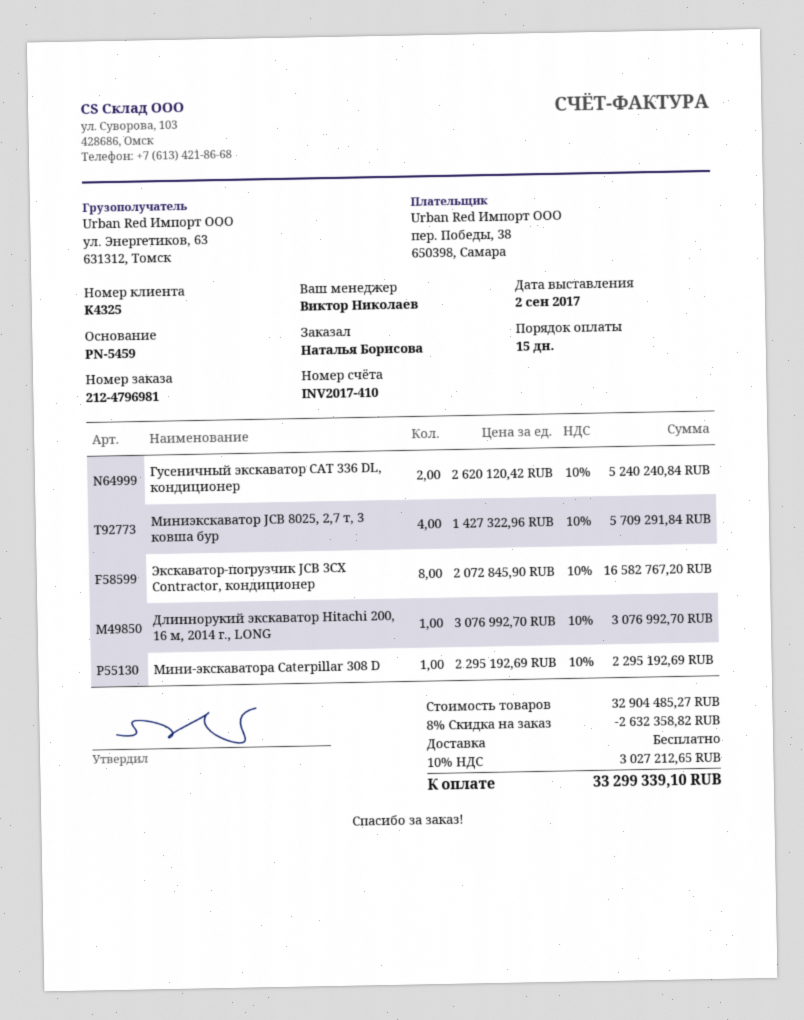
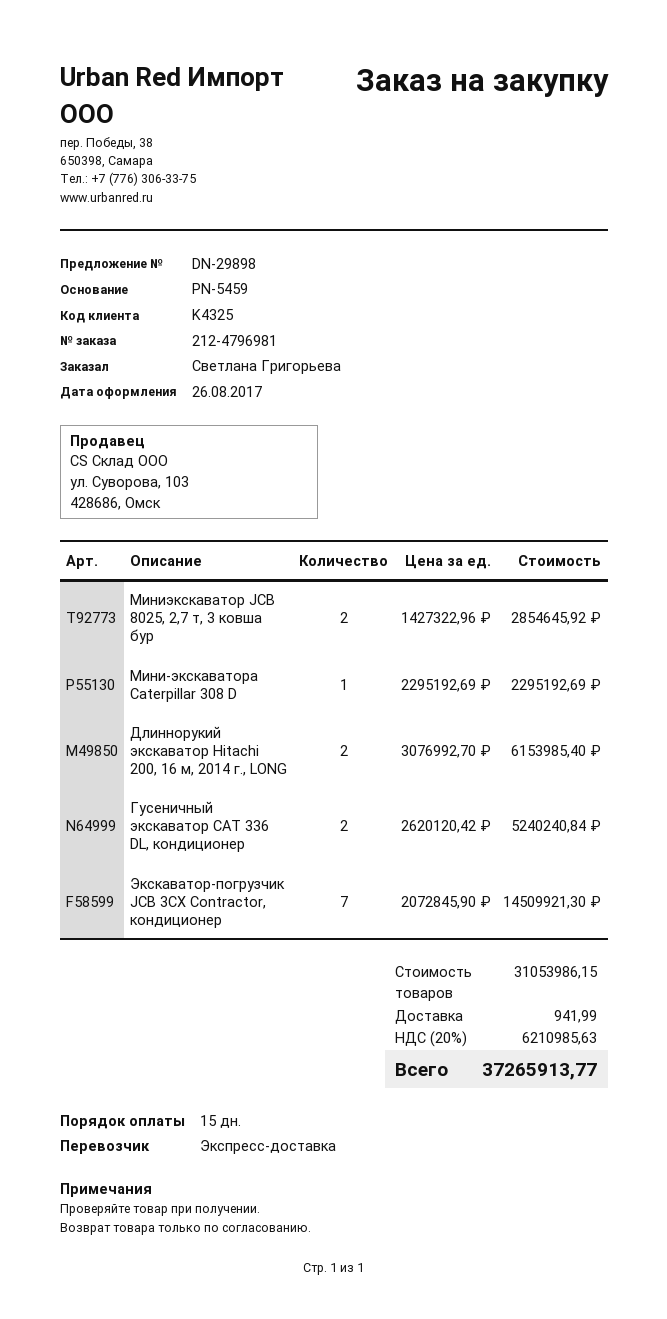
ordered by: Наталья Борисова -> Светлана Григорьева
Миниэкскаватор JCB 8025, 2,7 т, 3 ковша бур: 4 x 1427322.96 = 5709291.84 -> 2 x 1427322.96 = 2854645.92
Экскаватор-погрузчик JCB 3CX Contractor, кондиционер: 8 x 2072845.90 = 16582767.20 -> 7 x 2072845.90 = 14509921.30
Длиннорукий экскаватор Hitachi 200, 16 м, 2014 г., LONG: 1 x 3076992.70 = 3076992.70 -> 2 x 3076992.70 = 6153985.40
subtotal: 32904485.27 -> 31053986.15
discount: 8% = 2632358.82 -> none
shipping: 0.00 -> 941.99
tax: 10% = 3027212.65 -> 20% = 6210985.63
total: 33299339.10 -> 37265913.77

